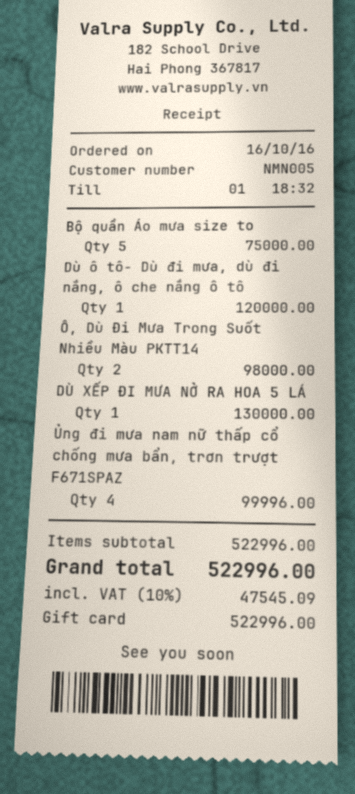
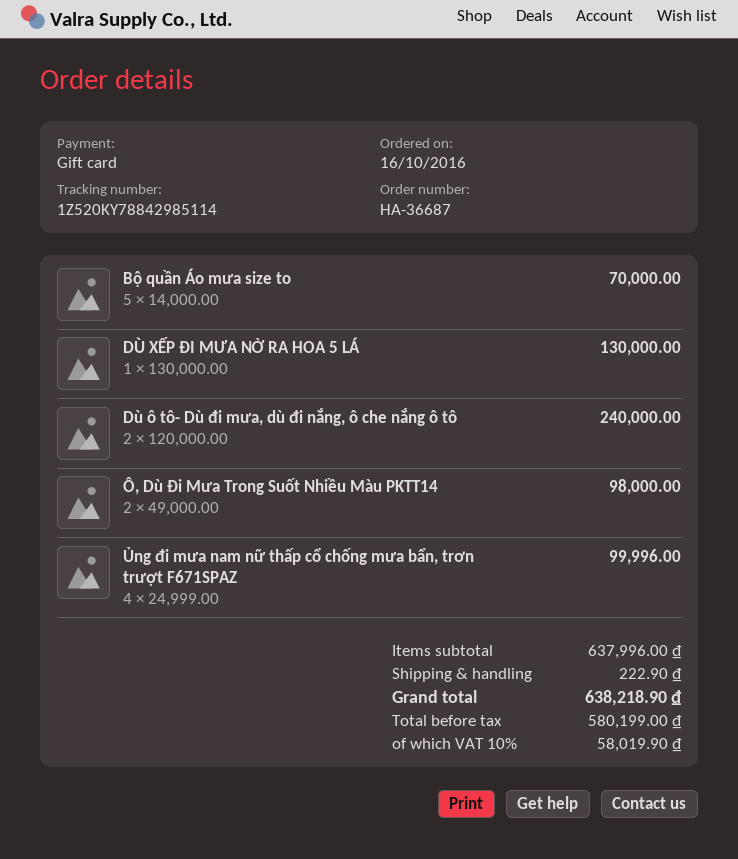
Bộ quần Áo mưa size to: 5 for 75000.00 -> 5 for 70000.00
Dù ô tô- Dù đi mưa, dù đi nắng, ô che nắng ô tô: 1 for 120000.00 -> 2 for 240000.00
subtotal: 522996.00 -> 637996.00
shipping: none -> 222.90
tax: 10% = 47545.09 -> 10% = 58019.90
total: 522996.00 -> 638218.90

